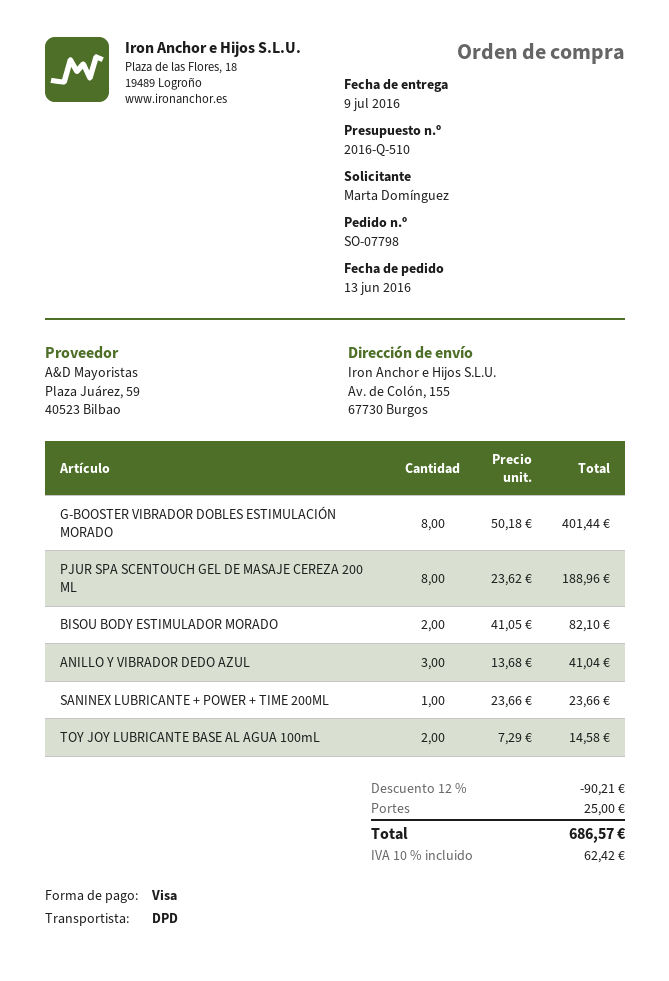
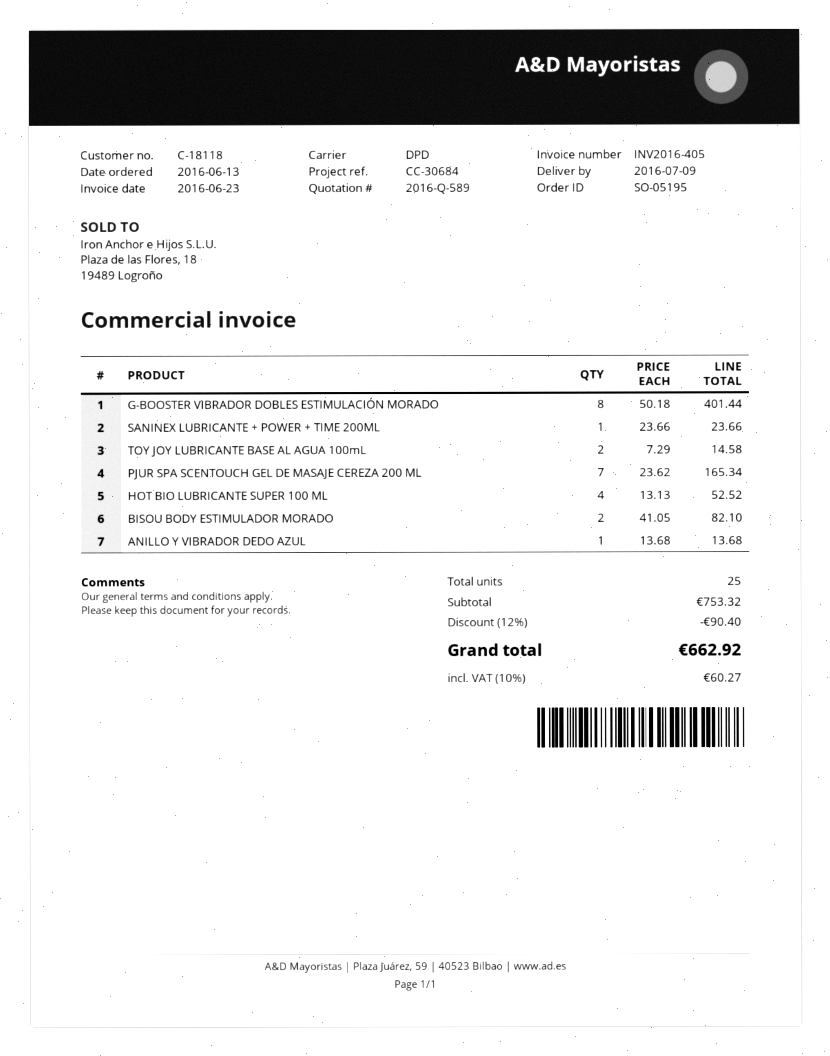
quote number: 2016-Q-510 -> 2016-Q-589
order number: SO-07798 -> SO-05195
PJUR SPA SCENTOUCH GEL DE MASAJE CEREZA 200 ML: 8 x 23.62 = 188.96 -> 7 x 23.62 = 165.34
ANILLO Y VIBRADOR DEDO AZUL: 3 x 13.68 = 41.04 -> 1 x 13.68 = 13.68
HOT BIO LUBRICANTE SUPER 100 ML: none -> 4 x 13.13 = 52.52
discount: 12% = 90.21 -> 12% = 90.40
shipping: 25.00 -> none
tax: 10% = 62.42 -> 10% = 60.27
total: 686.57 -> 662.92

